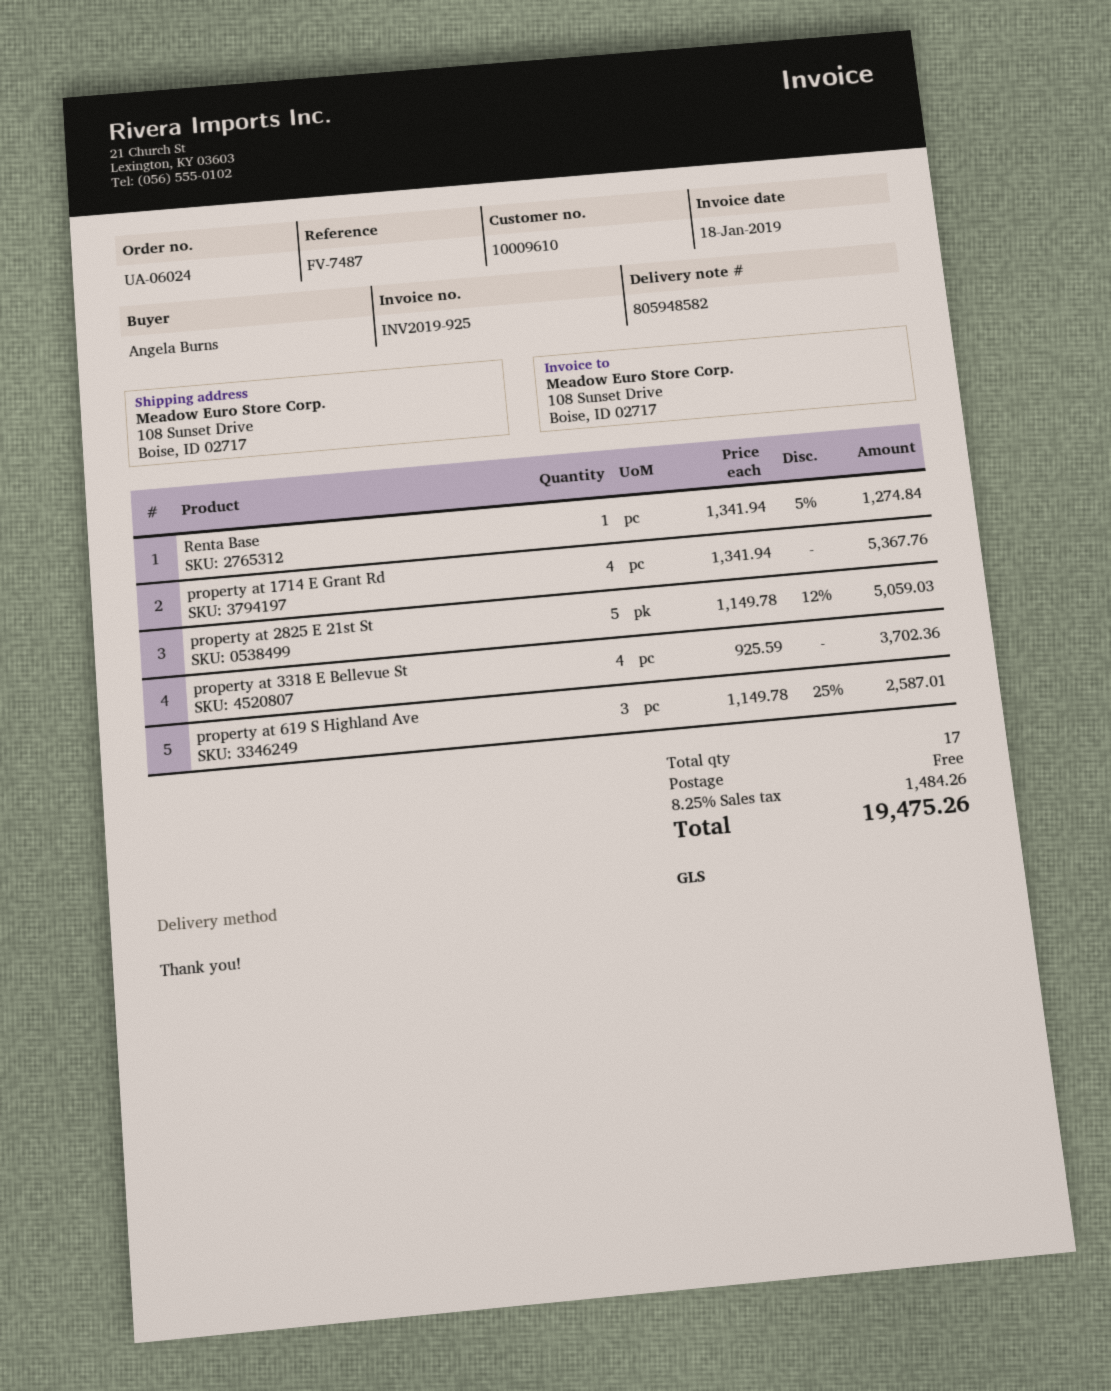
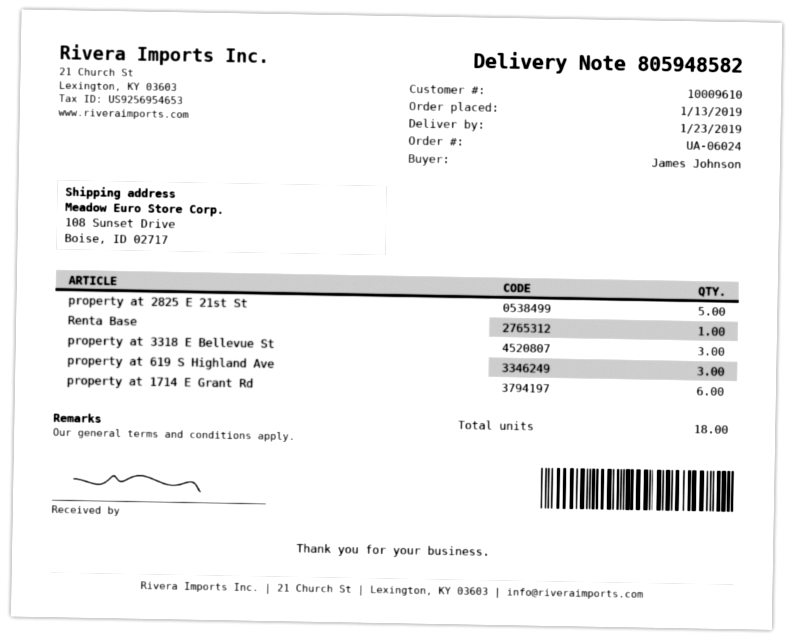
ordered by: Angela Burns -> James Johnson
property at 1714 E Grant Rd: 4 -> 6
property at 3318 E Bellevue St: 4 -> 3
total quantity: 17 -> 18

